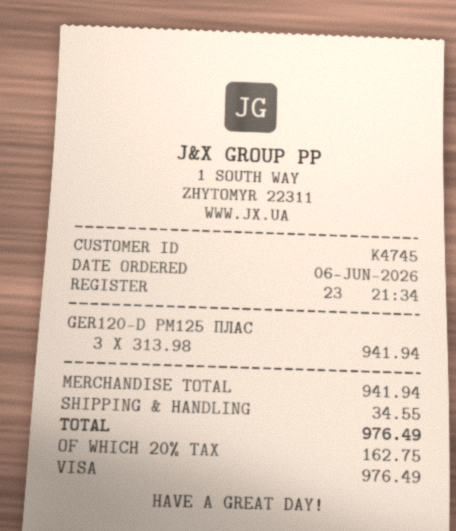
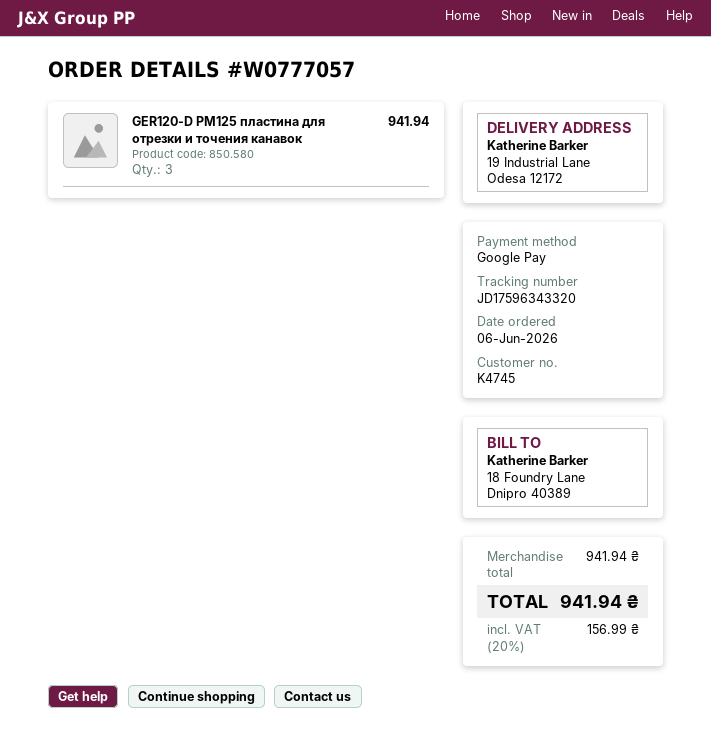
payment method: Visa -> Google Pay
shipping: 34.55 -> none
tax: 20% = 162.75 -> 20% = 156.99
total: 976.49 -> 941.94

